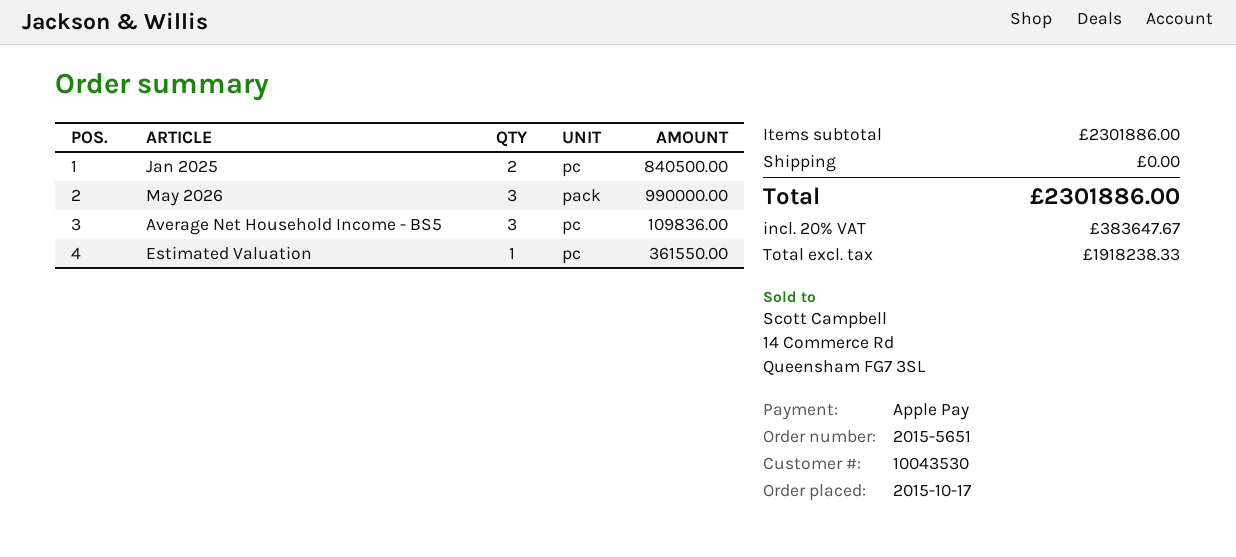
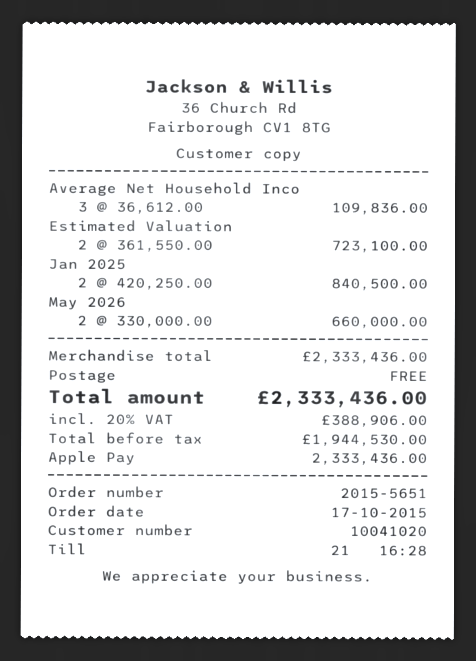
customer number: 10043530 -> 10041020
May 2026: 3 for 990000.00 -> 2 for 660000.00
Estimated Valuation: 1 for 361550.00 -> 2 for 723100.00
subtotal: 2301886.00 -> 2333436.00
net: 1918238.33 -> 1944530.00
tax: 20% = 383647.67 -> 20% = 388906.00
total: 2301886.00 -> 2333436.00

